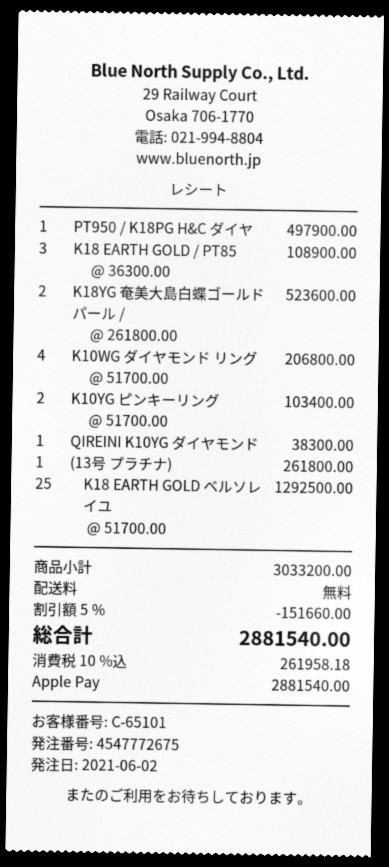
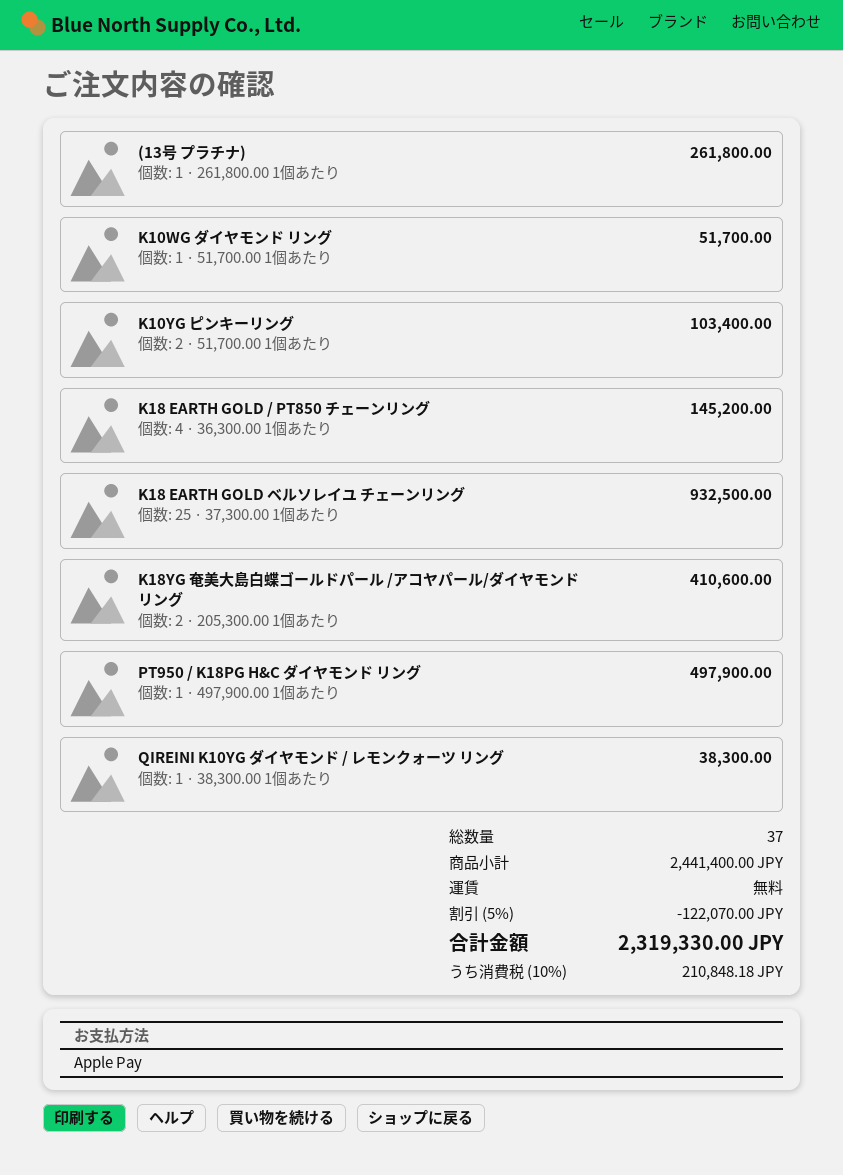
K18 EARTH GOLD / PT85: 3 x 36300.00 = 108900.00 -> 4 x 36300.00 = 145200.00
K18YG 奄美大島白蝶ゴールドパール /: 2 x 261800.00 = 523600.00 -> 2 x 205300.00 = 410600.00
K10WG ダイヤモンド リング: 4 x 51700.00 = 206800.00 -> 1 x 51700.00 = 51700.00
K18 EARTH GOLD ベルソレイユ: 25 x 51700.00 = 1292500.00 -> 25 x 37300.00 = 932500.00
subtotal: 3033200.00 -> 2441400.00
discount: 5% = 151660.00 -> 5% = 122070.00
tax: 10% = 261958.18 -> 10% = 210848.18
total: 2881540.00 -> 2319330.00

